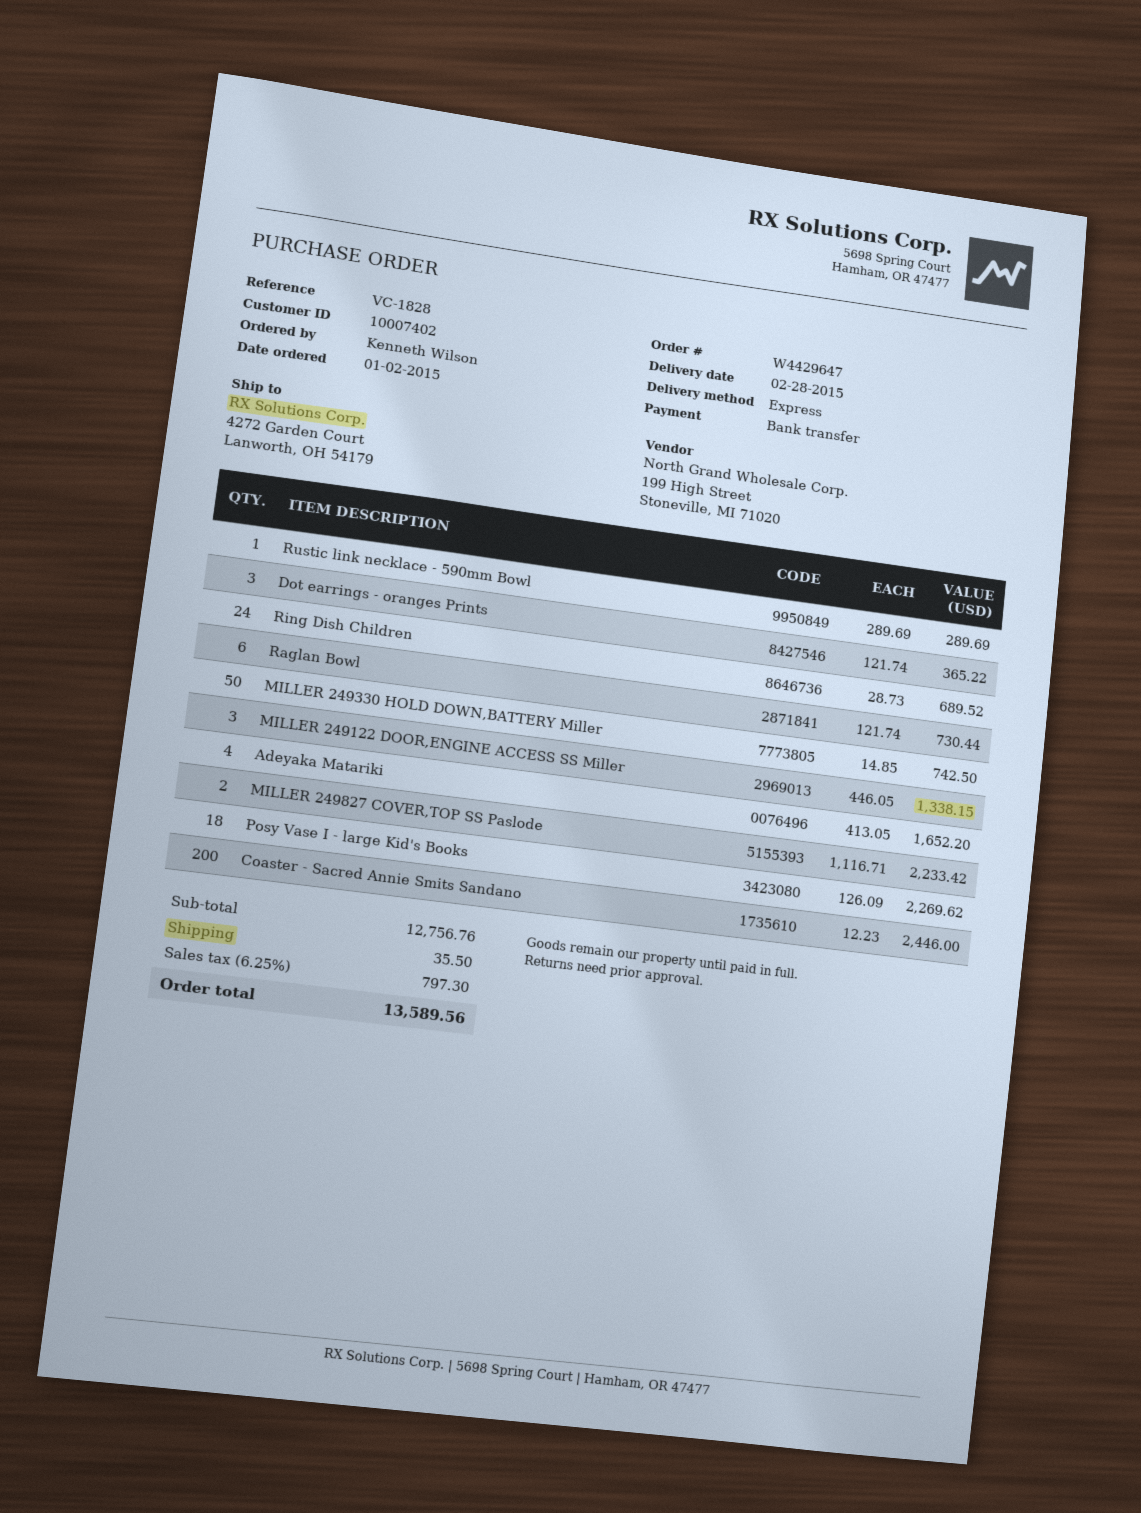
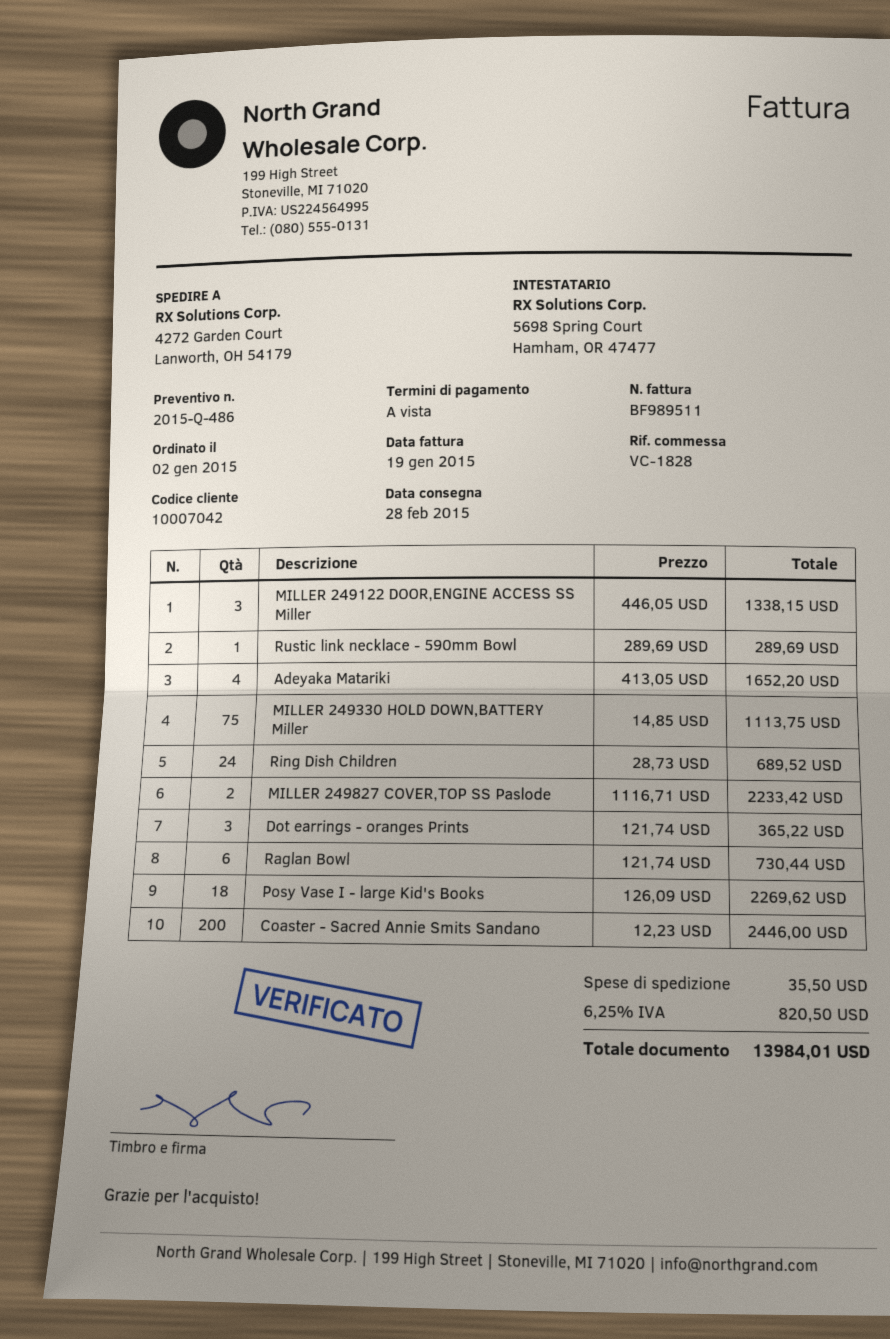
customer number: 10007402 -> 10007042
MILLER 249330 HOLD DOWN,BATTERY Miller: 50 x 14.85 = 742.50 -> 75 x 14.85 = 1113.75
tax: 6.25% = 797.30 -> 6.25% = 820.50
total: 13589.56 -> 13984.01

